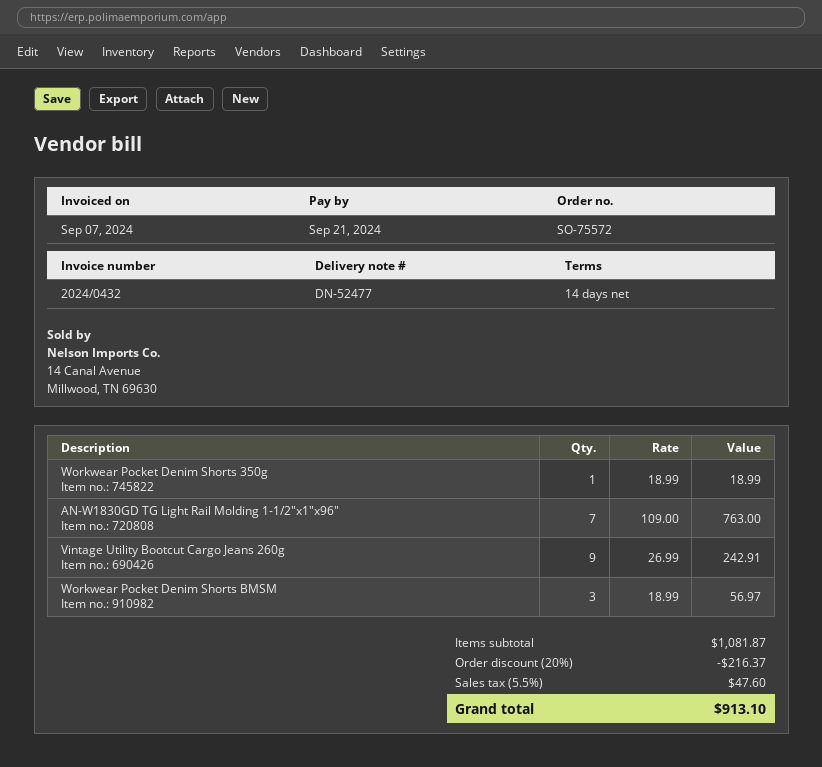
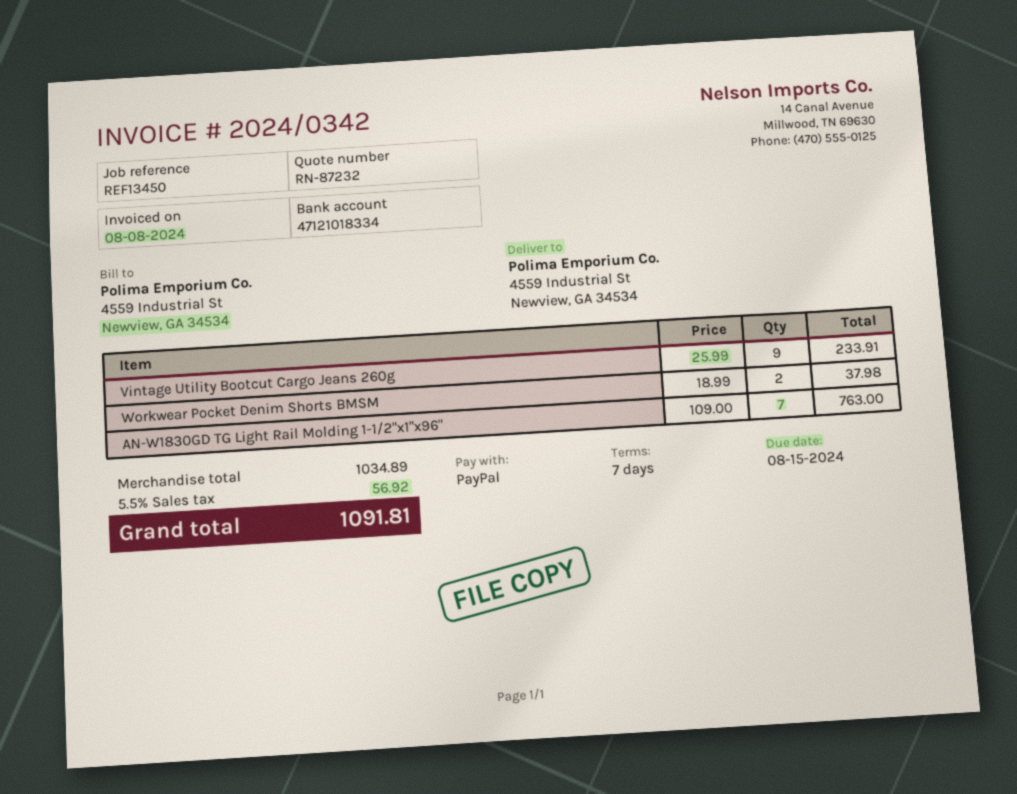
invoice number: 2024/0432 -> 2024/0342
invoice date: 2024-09-07 -> 2024-08-08
payment terms: 14 days -> 7 days
due date: 2024-09-21 -> 2024-08-15
Workwear Pocket Denim Shorts 350g: 1 x 18.99 = 18.99 -> none
Vintage Utility Bootcut Cargo Jeans 260g: 9 x 26.99 = 242.91 -> 9 x 25.99 = 233.91
Workwear Pocket Denim Shorts BMSM: 3 x 18.99 = 56.97 -> 2 x 18.99 = 37.98
subtotal: 1081.87 -> 1034.89
discount: 20% = 216.37 -> none
tax: 5.5% = 47.60 -> 5.5% = 56.92
total: 913.10 -> 1091.81

